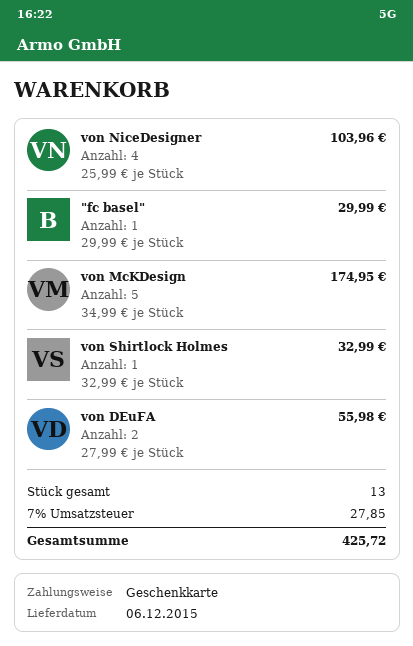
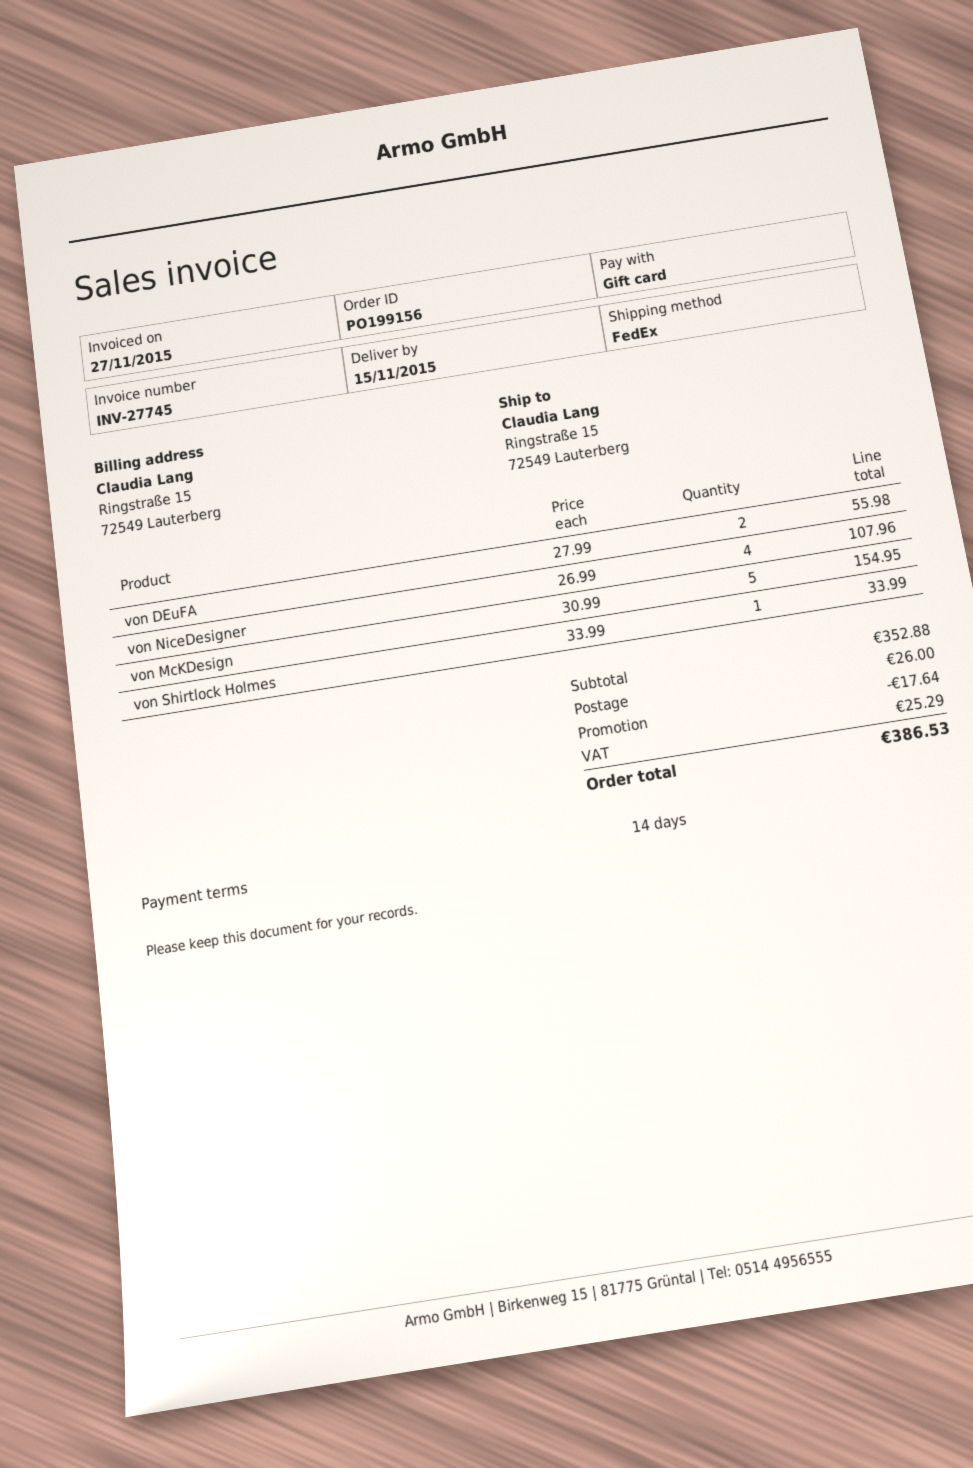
delivery date: 2015-12-06 -> 2015-11-15
von NiceDesigner: 4 x 25.99 = 103.96 -> 4 x 26.99 = 107.96
"fc basel": 1 x 29.99 = 29.99 -> none
von McKDesign: 5 x 34.99 = 174.95 -> 5 x 30.99 = 154.95
von Shirtlock Holmes: 1 x 32.99 = 32.99 -> 1 x 33.99 = 33.99
discount: none -> 17.64
shipping: none -> 26.00
tax: 27.85 -> 25.29
total: 425.72 -> 386.53

